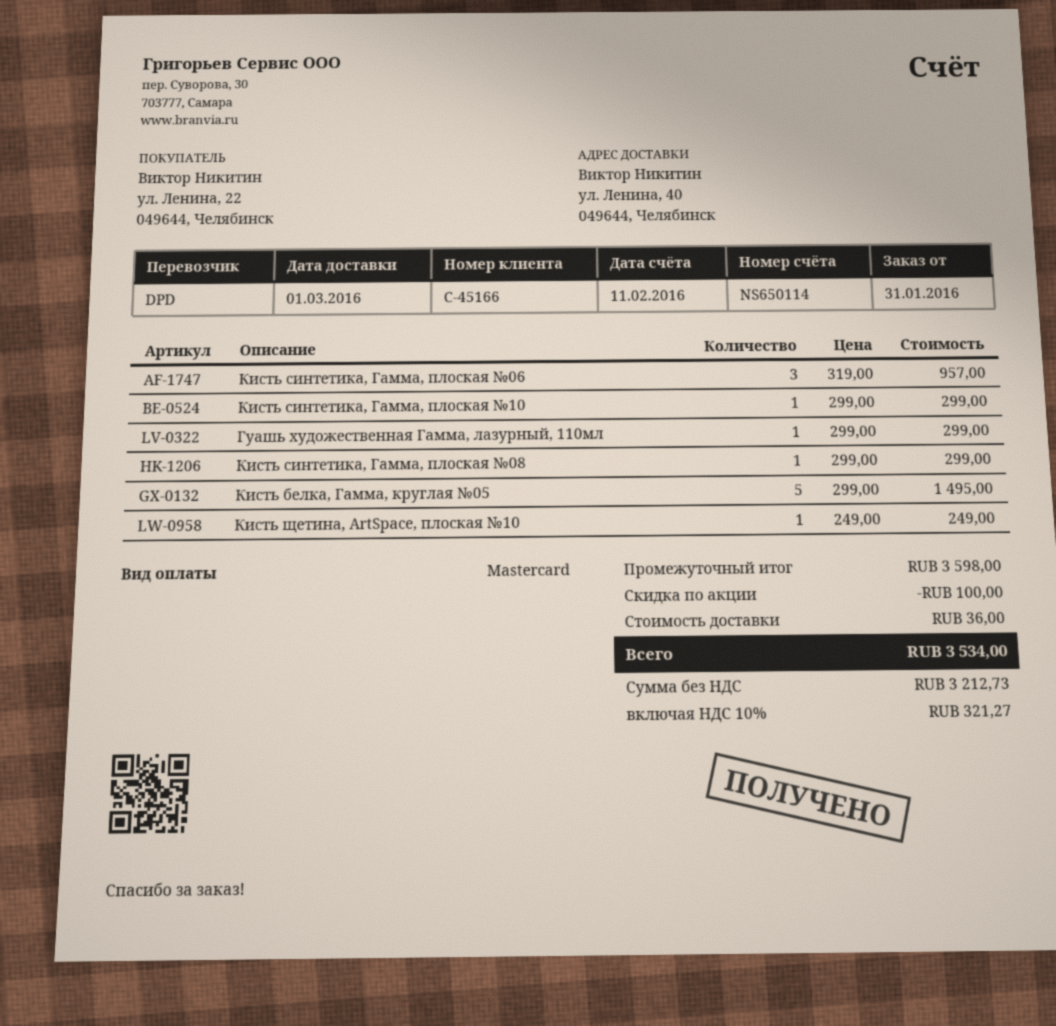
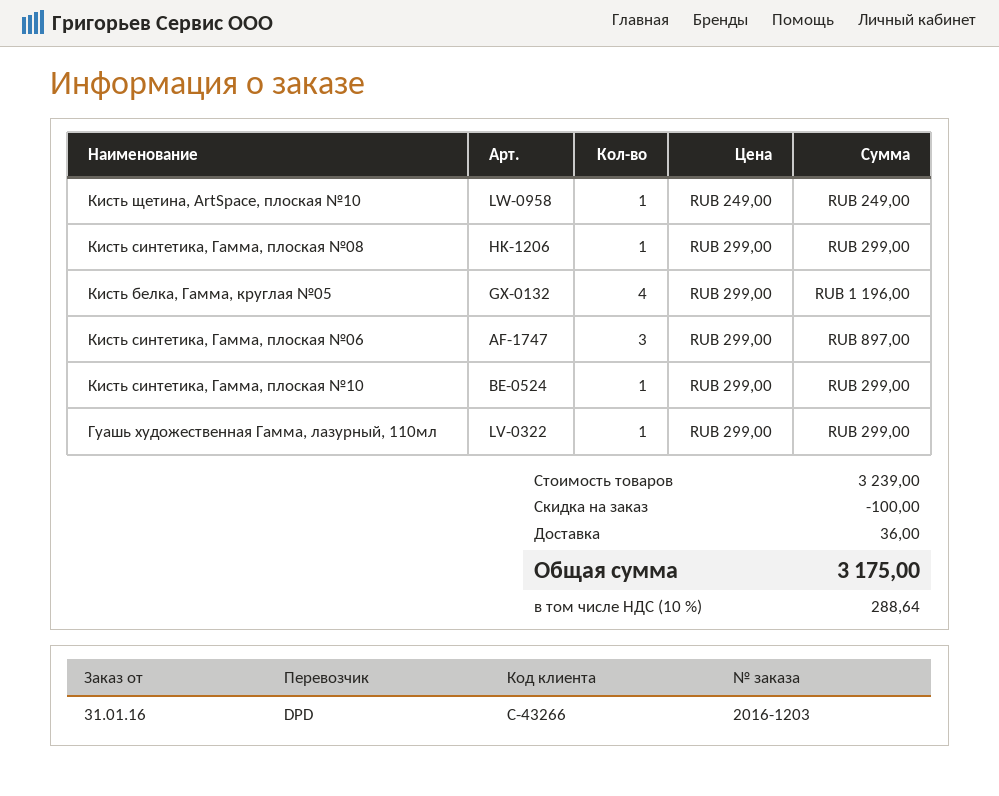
customer number: C-45166 -> C-43266
Кисть синтетика, Гамма, плоская №06: 3 x 319.00 = 957.00 -> 3 x 299.00 = 897.00
Кисть белка, Гамма, круглая №05: 5 x 299.00 = 1495.00 -> 4 x 299.00 = 1196.00
subtotal: 3598.00 -> 3239.00
tax: 10% = 321.27 -> 10% = 288.64
total: 3534.00 -> 3175.00

